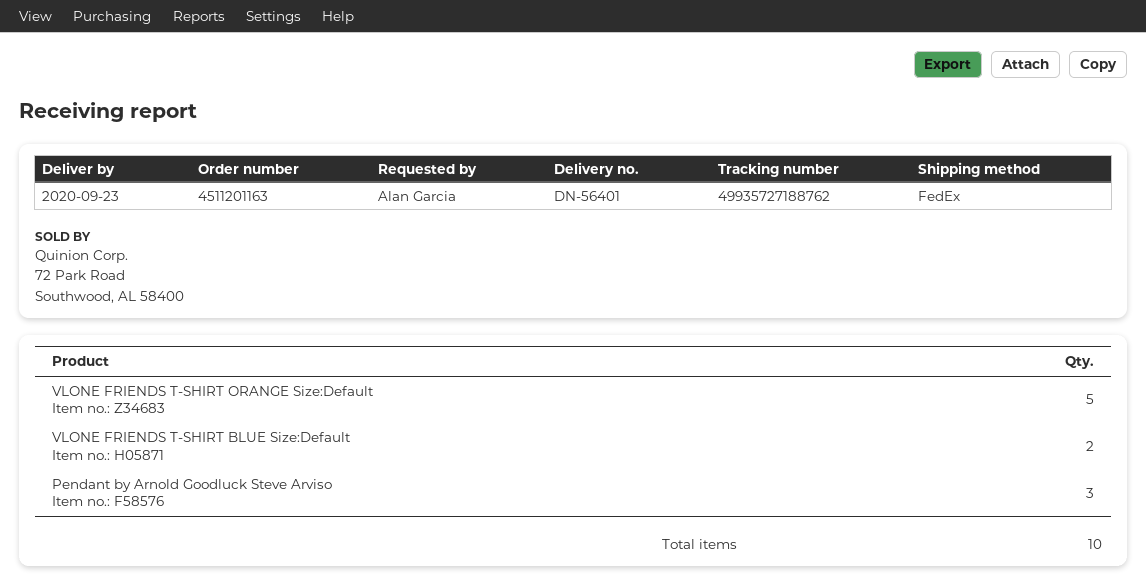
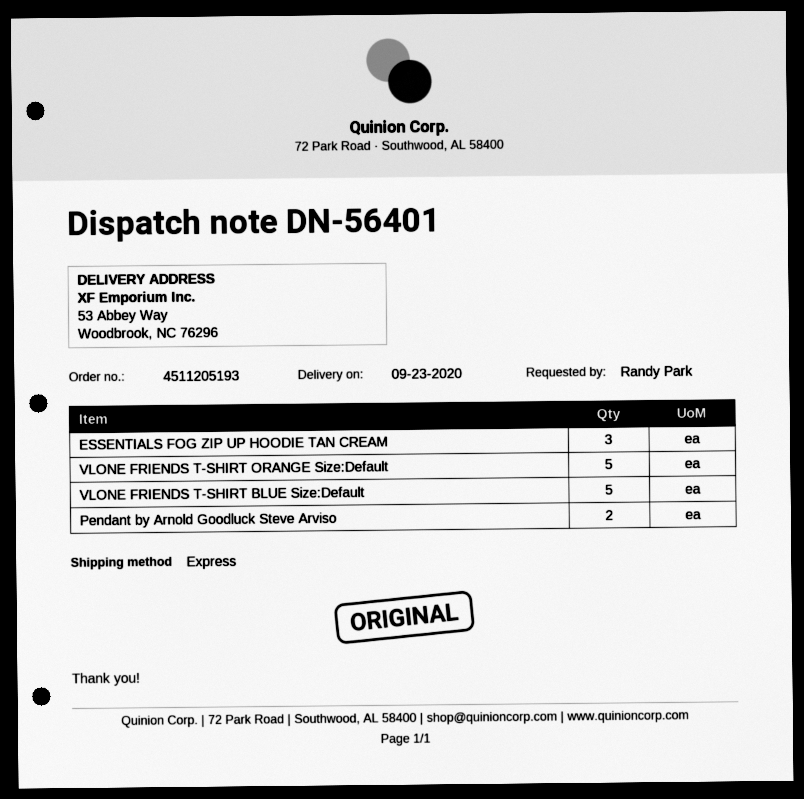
order number: 4511201163 -> 4511205193
ordered by: Alan Garcia -> Randy Park
shipping method: FedEx -> express
VLONE FRIENDS T-SHIRT BLUE Size:Default: 2 -> 5
Pendant by Arnold Goodluck Steve Arviso: 3 -> 2
ESSENTIALS FOG ZIP UP HOODIE TAN CREAM: none -> 3

